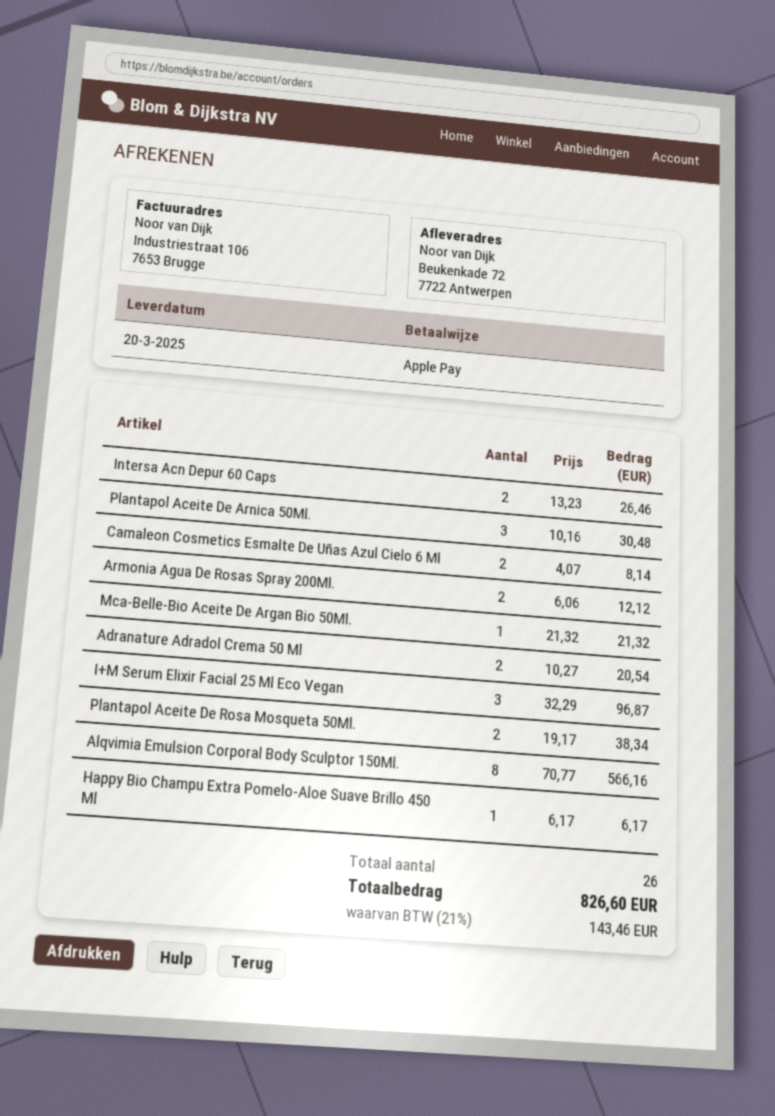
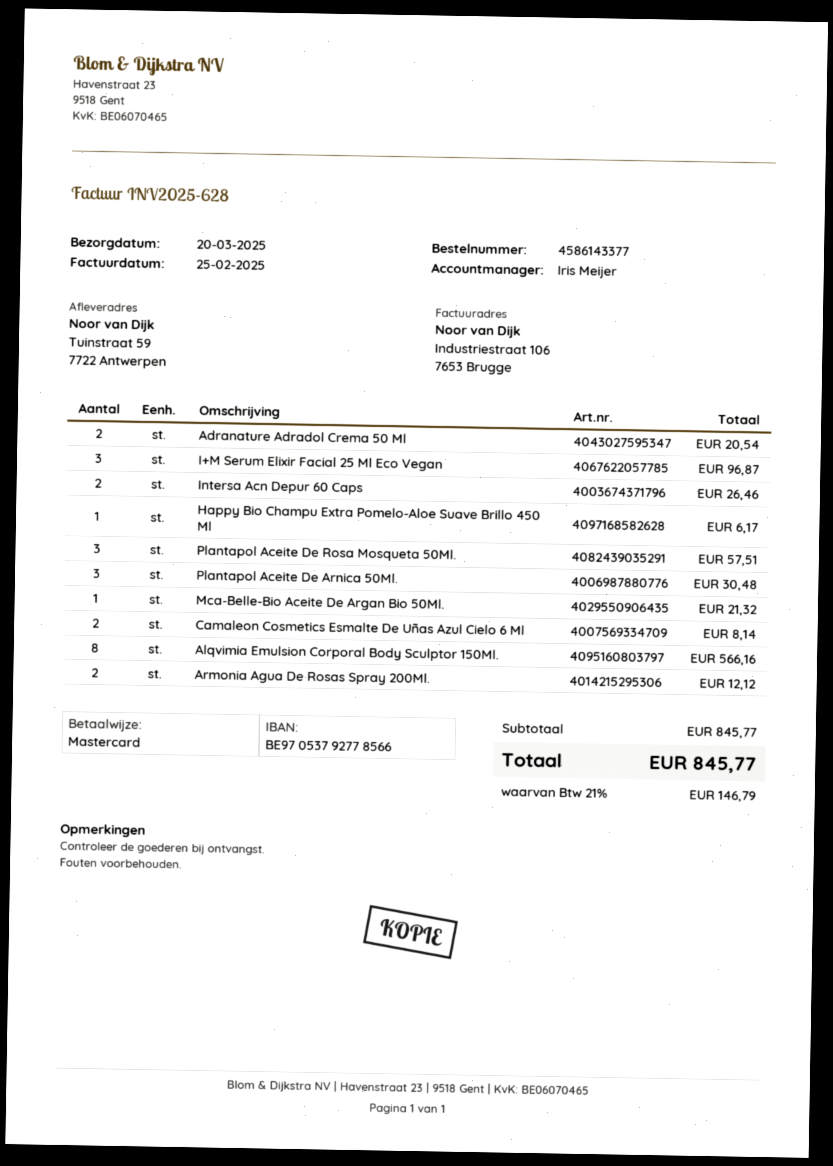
payment method: Apple Pay -> Mastercard
ship to: Beukenkade 72, 7722 Antwerpen -> Tuinstraat 59, 7722 Antwerpen
Plantapol Aceite De Rosa Mosqueta 50Ml.: 2 for 38.34 -> 3 for 57.51
tax: 21% = 143.46 -> 21% = 146.79
total: 826.60 -> 845.77

